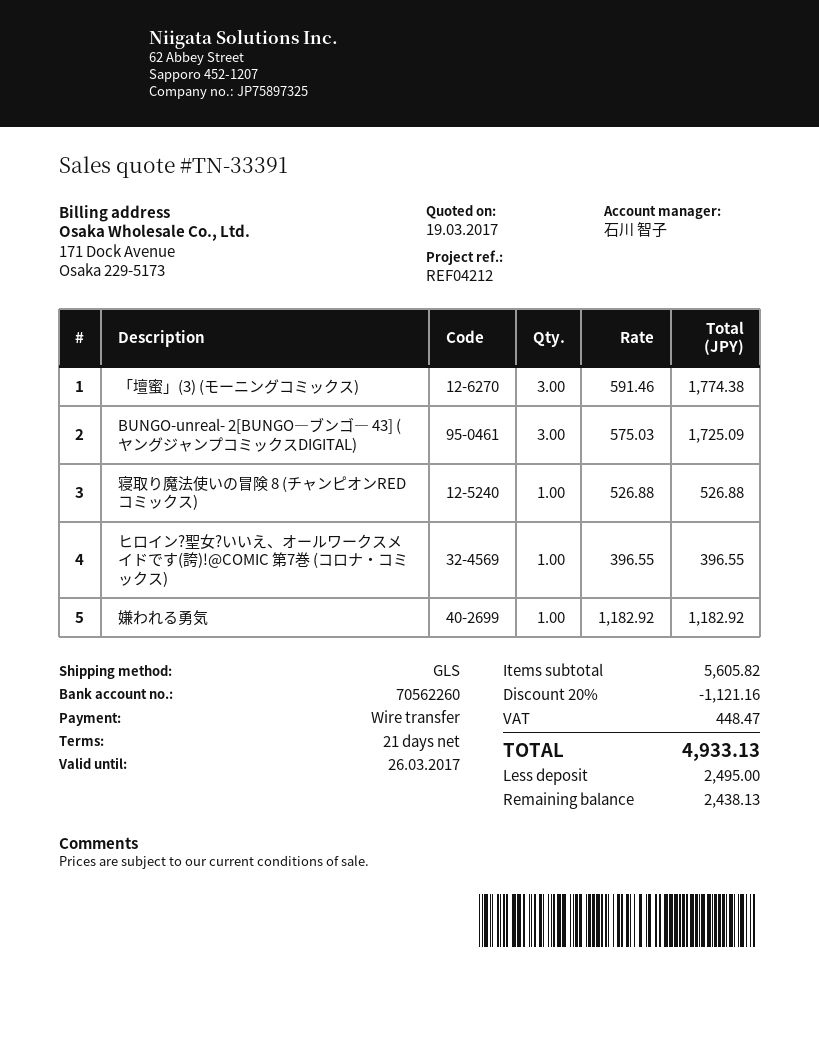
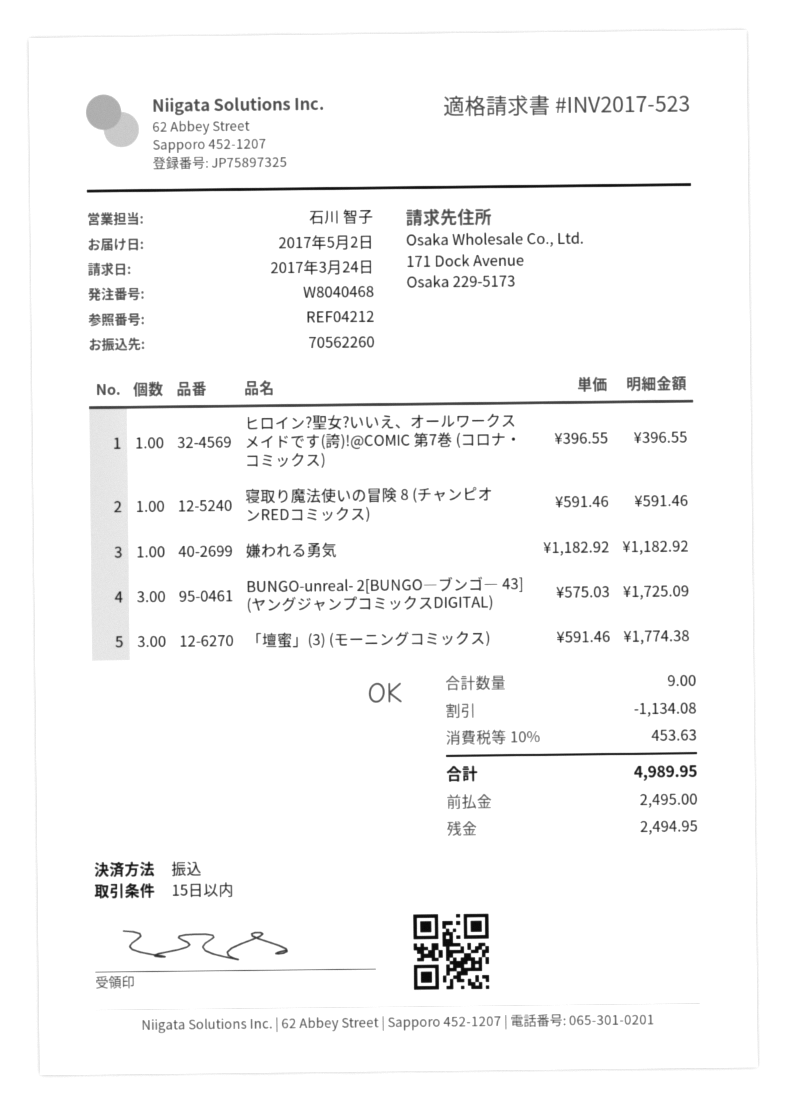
payment terms: 21 days -> 15 days
寝取り魔法使いの冒険 8 (チャンピオンREDコミックス): 1 x 526.88 = 526.88 -> 1 x 591.46 = 591.46
discount: 1121.16 -> 1134.08
tax: 448.47 -> 453.63
total: 4933.13 -> 4989.95
balance: 2438.13 -> 2494.95

